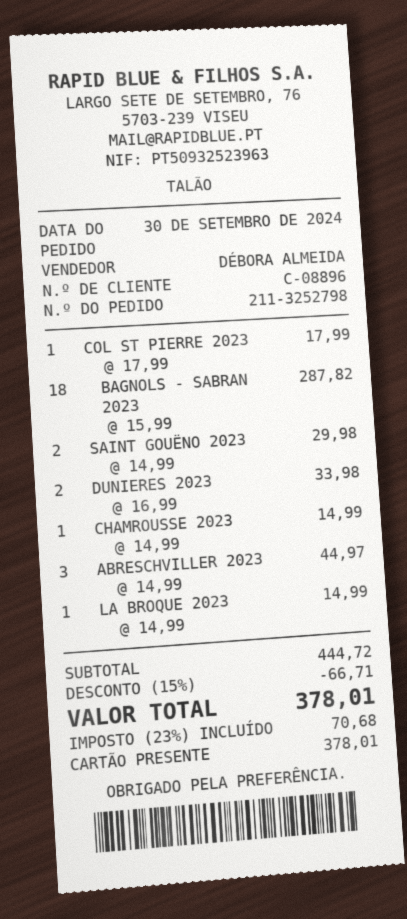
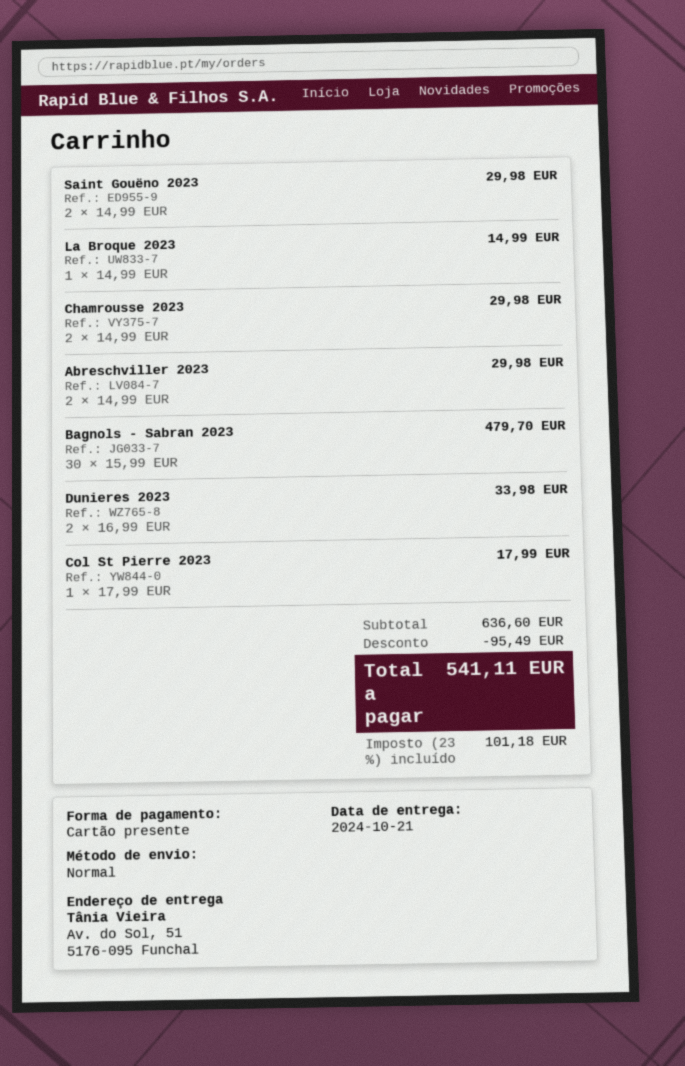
BAGNOLS - SABRAN 2023: 18 x 15.99 = 287.82 -> 30 x 15.99 = 479.70
CHAMROUSSE 2023: 1 x 14.99 = 14.99 -> 2 x 14.99 = 29.98
ABRESCHVILLER 2023: 3 x 14.99 = 44.97 -> 2 x 14.99 = 29.98
subtotal: 444.72 -> 636.60
discount: 66.71 -> 95.49
tax: 23% = 70.68 -> 23% = 101.18
total: 378.01 -> 541.11

